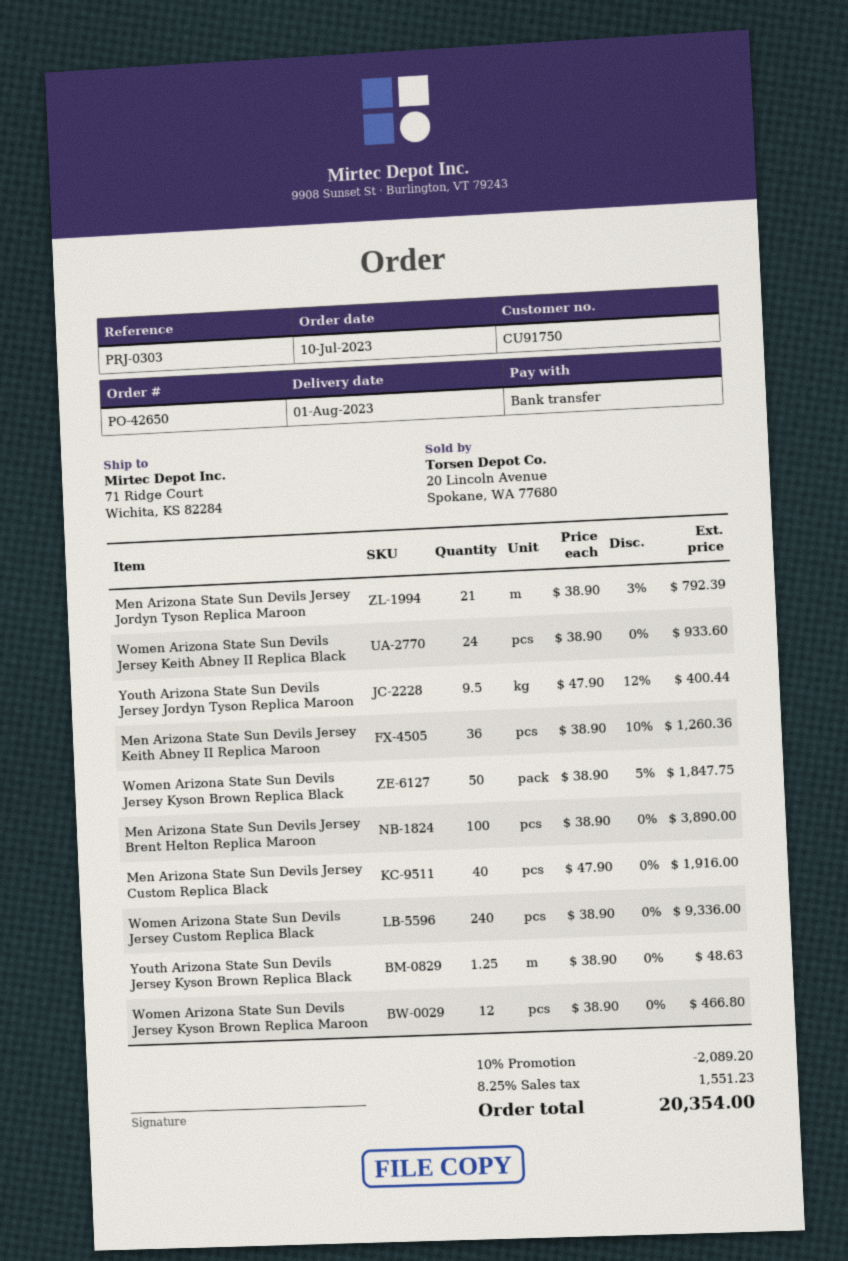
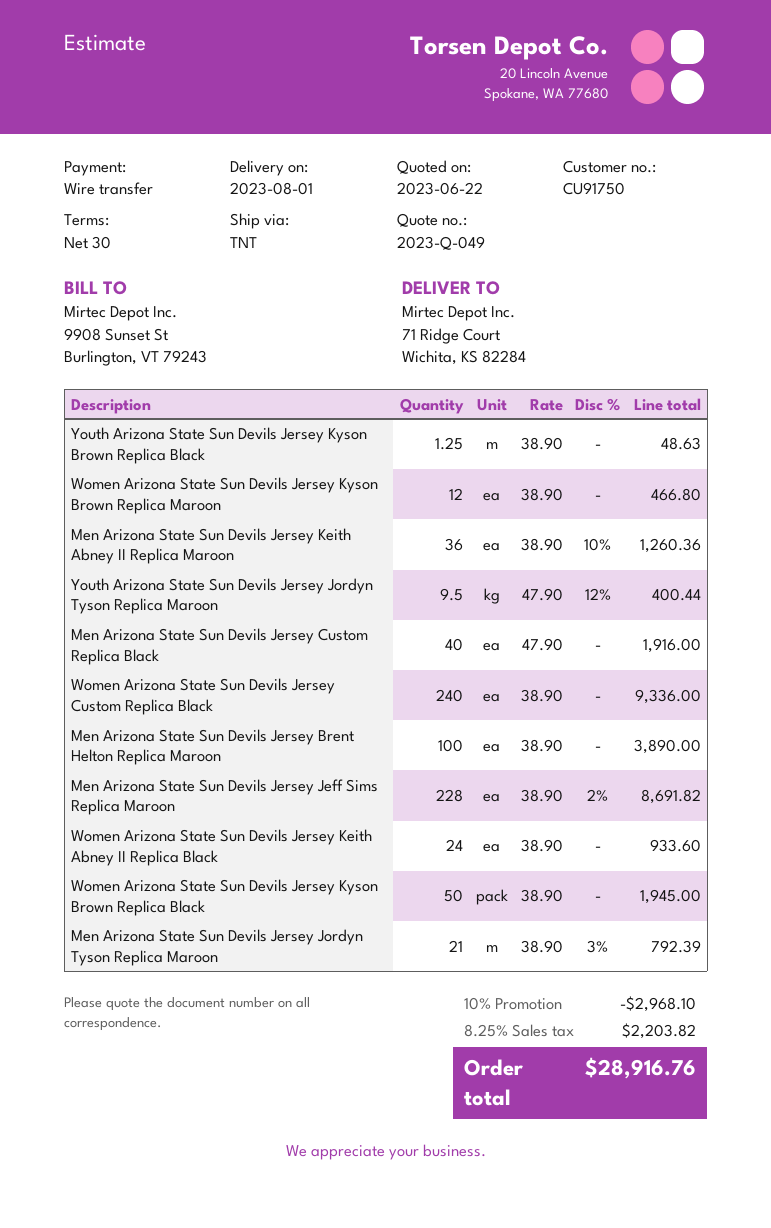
Women Arizona State Sun Devils Jersey Kyson Brown Replica Black: 50 x 38.90 - 5% = 1847.75 -> 50 x 38.90 = 1945.00
Men Arizona State Sun Devils Jersey Jeff Sims Replica Maroon: none -> 228 x 38.90 - 2% = 8691.82
discount: 10% = 2089.20 -> 10% = 2968.10
tax: 8.25% = 1551.23 -> 8.25% = 2203.82
total: 20354.00 -> 28916.76

